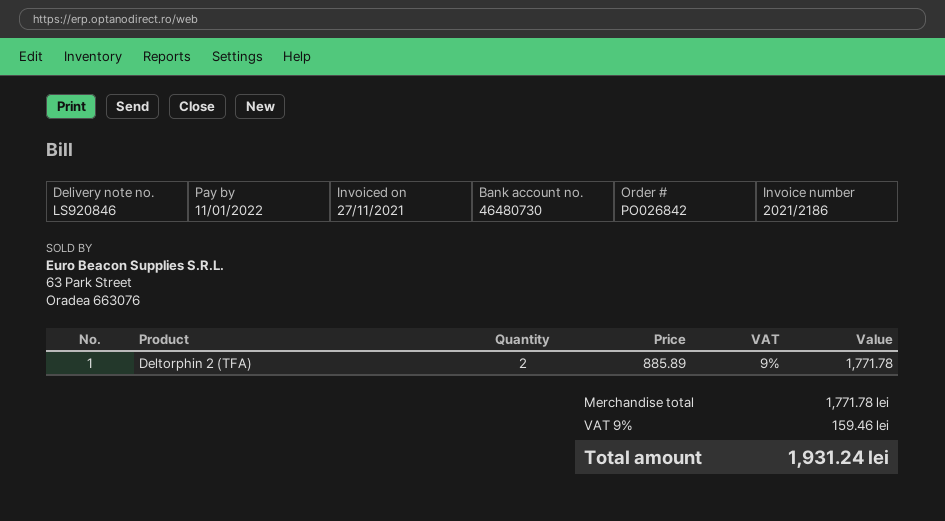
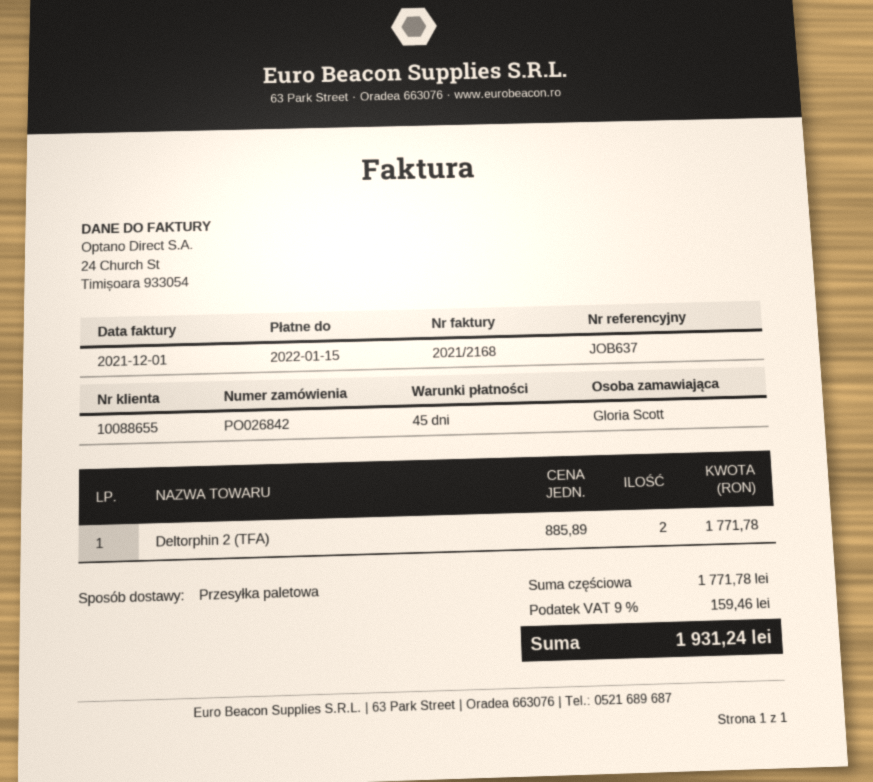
invoice number: 2021/2186 -> 2021/2168
invoice date: 2021-11-27 -> 2021-12-01
due date: 2022-01-11 -> 2022-01-15

